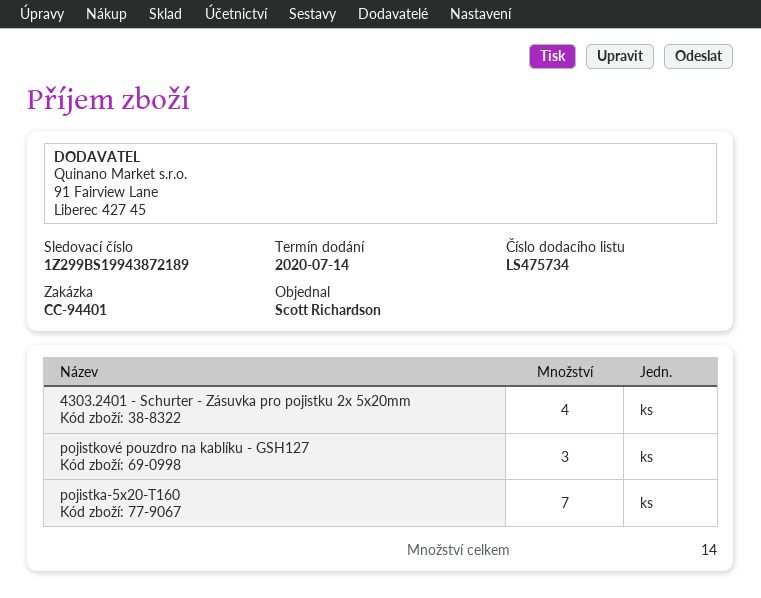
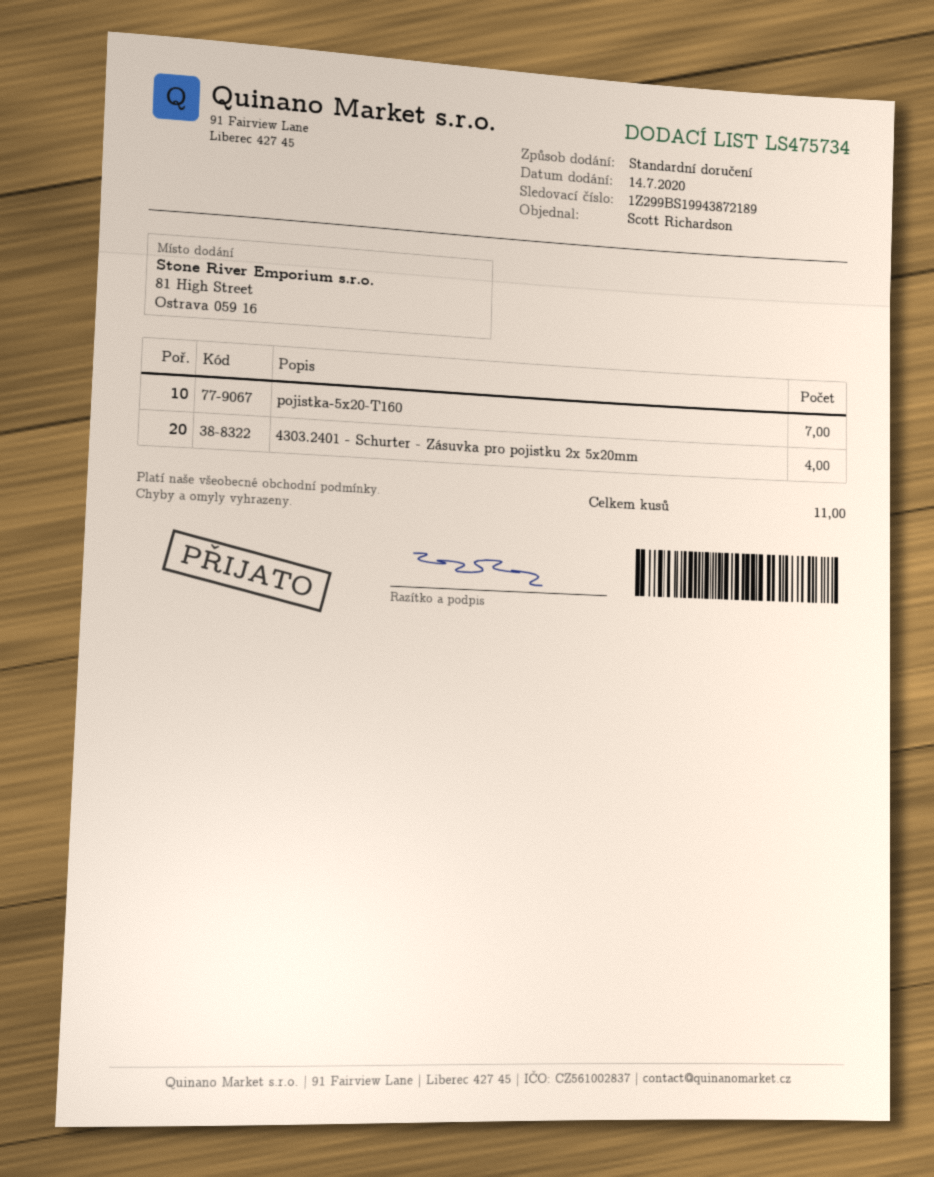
pojistkové pouzdro na kablíku - GSH127: 3 -> none
total quantity: 14 -> 11

